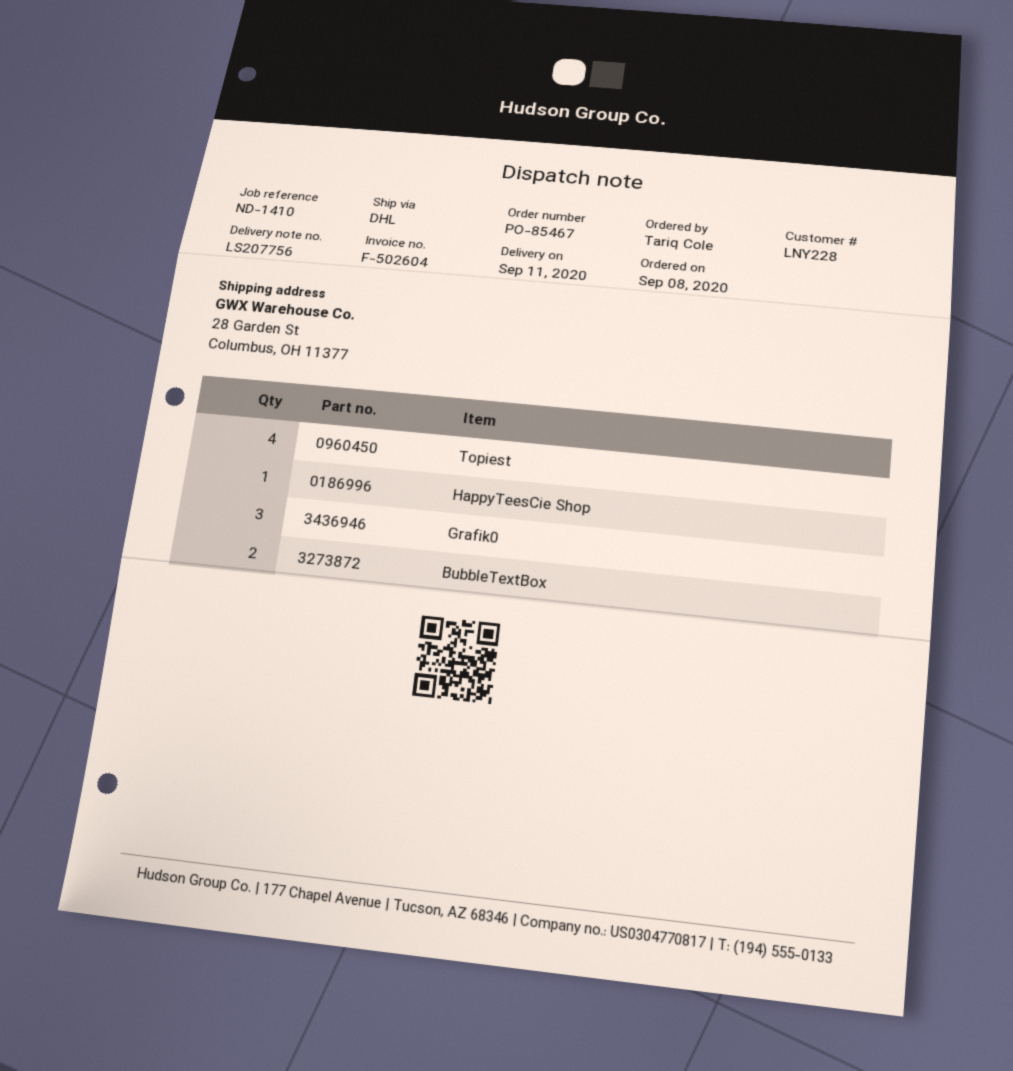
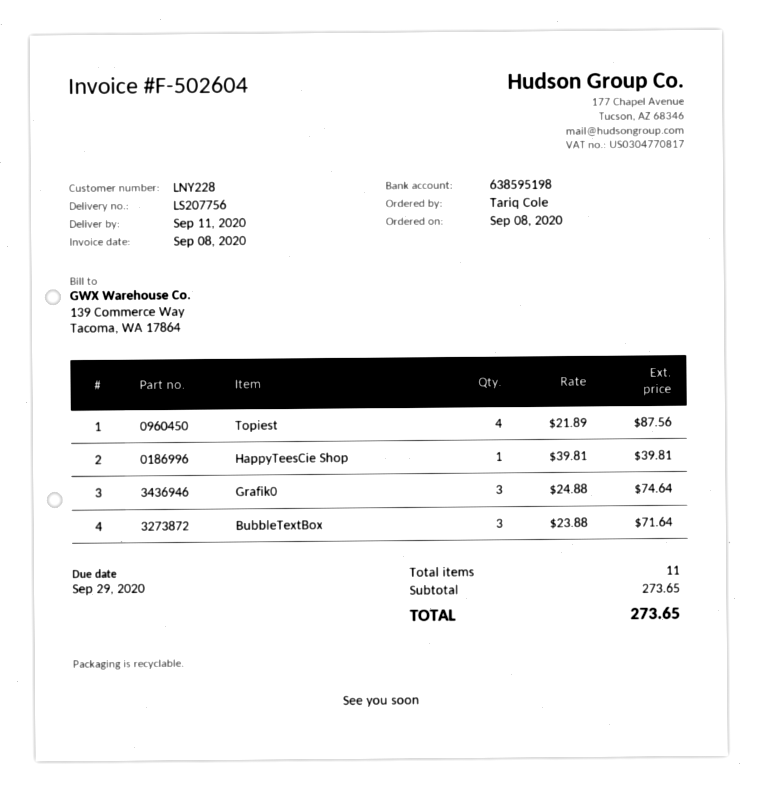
BubbleTextBox: 2 -> 3

